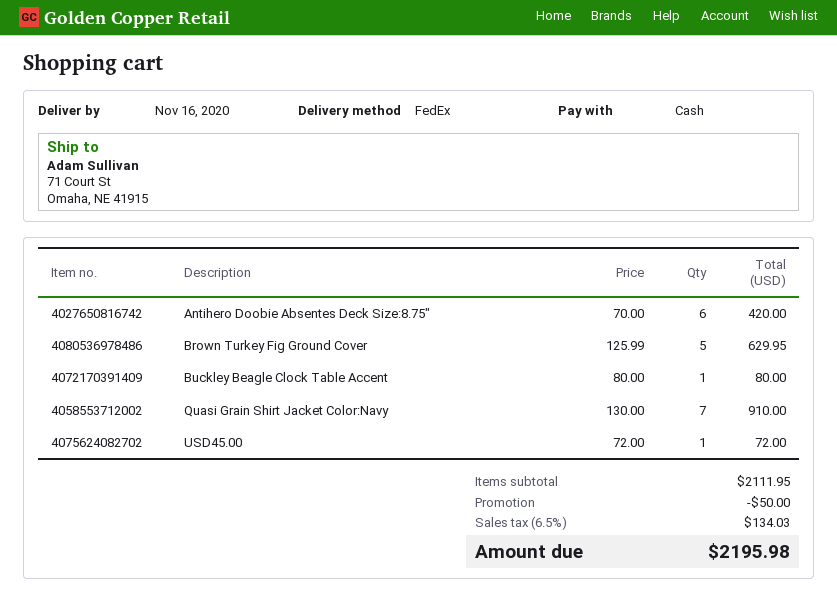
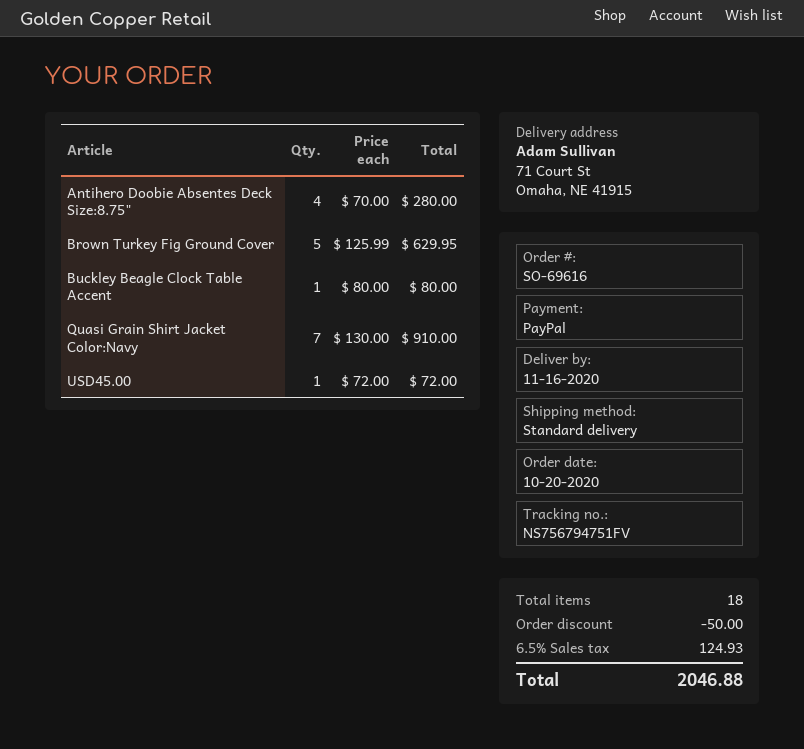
payment method: cash -> PayPal
shipping method: FedEx -> standard
Antihero Doobie Absentes Deck Size:8.75": 6 x 70.00 = 420.00 -> 4 x 70.00 = 280.00
tax: 6.5% = 134.03 -> 6.5% = 124.93
total: 2195.98 -> 2046.88

